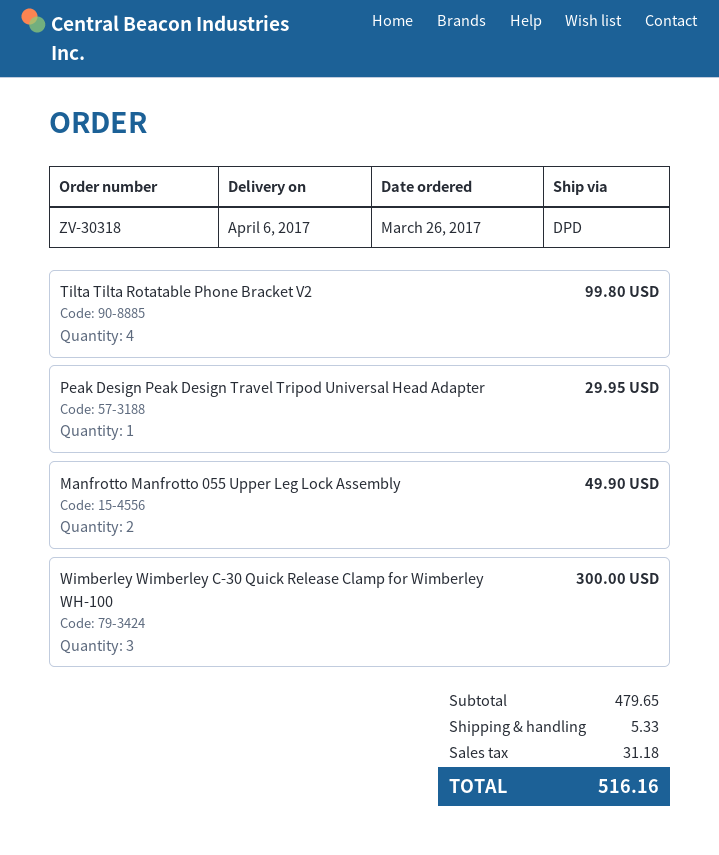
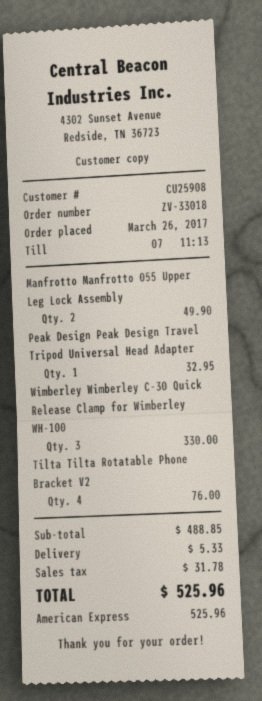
order number: ZV-30318 -> ZV-33018
Tilta Tilta Rotatable Phone Bracket V2: 4 for 99.80 -> 4 for 76.00
Peak Design Peak Design Travel Tripod Universal Head Adapter: 1 for 29.95 -> 1 for 32.95
Wimberley Wimberley C-30 Quick Release Clamp for Wimberley WH-100: 3 for 300.00 -> 3 for 330.00
subtotal: 479.65 -> 488.85
tax: 31.18 -> 31.78
total: 516.16 -> 525.96

